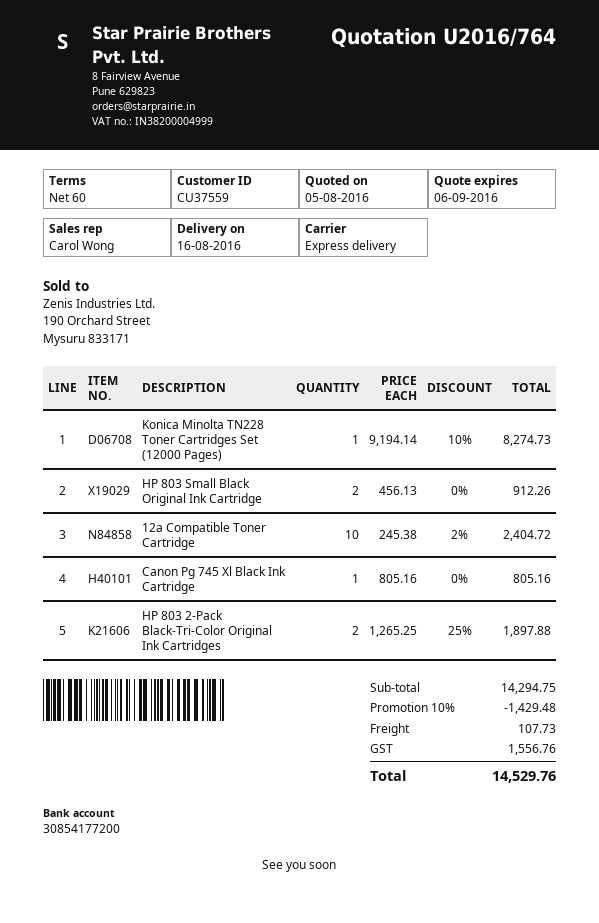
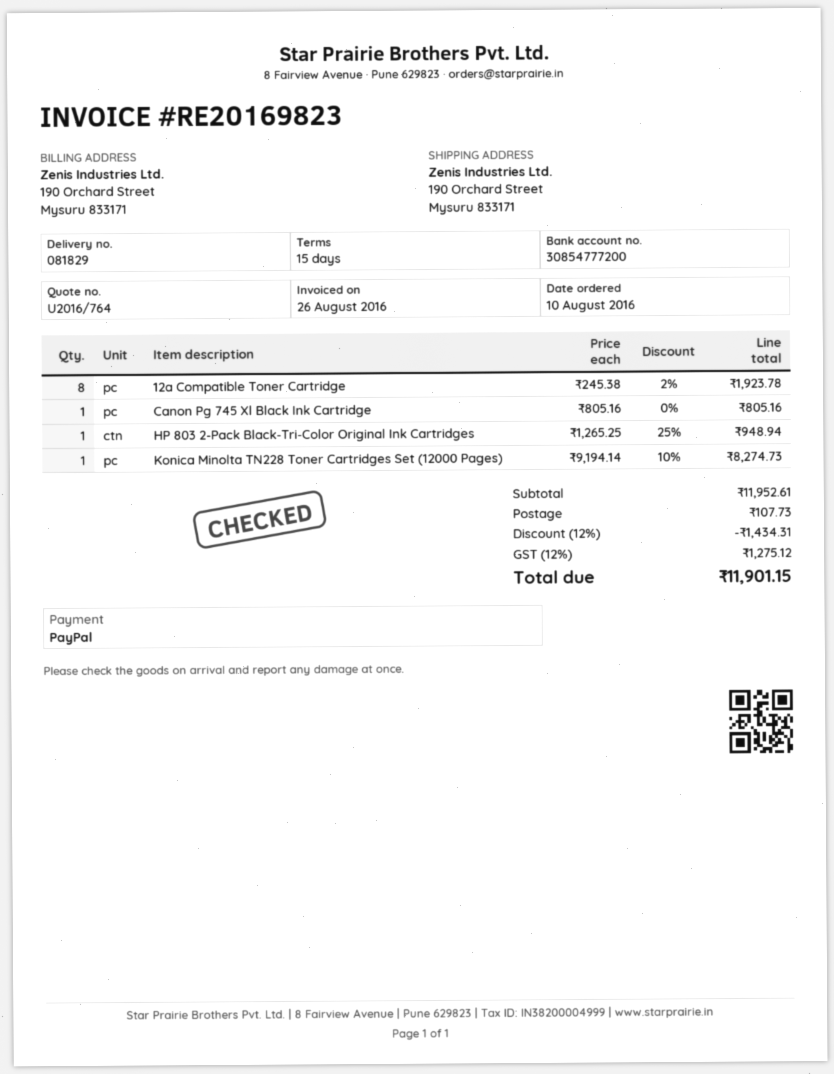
payment terms: 60 days -> 15 days
bank account: 30854177200 -> 30854777200
HP 803 Small Black Original Ink Cartridge: 2 x 456.13 = 912.26 -> none
12a Compatible Toner Cartridge: 10 x 245.38 - 2% = 2404.72 -> 8 x 245.38 - 2% = 1923.78
HP 803 2-Pack Black-Tri-Color Original Ink Cartridges: 2 x 1265.25 - 25% = 1897.88 -> 1 x 1265.25 - 25% = 948.94
subtotal: 14294.75 -> 11952.61
discount: 10% = 1429.48 -> 12% = 1434.31
tax: 1556.76 -> 1275.12
total: 14529.76 -> 11901.15

